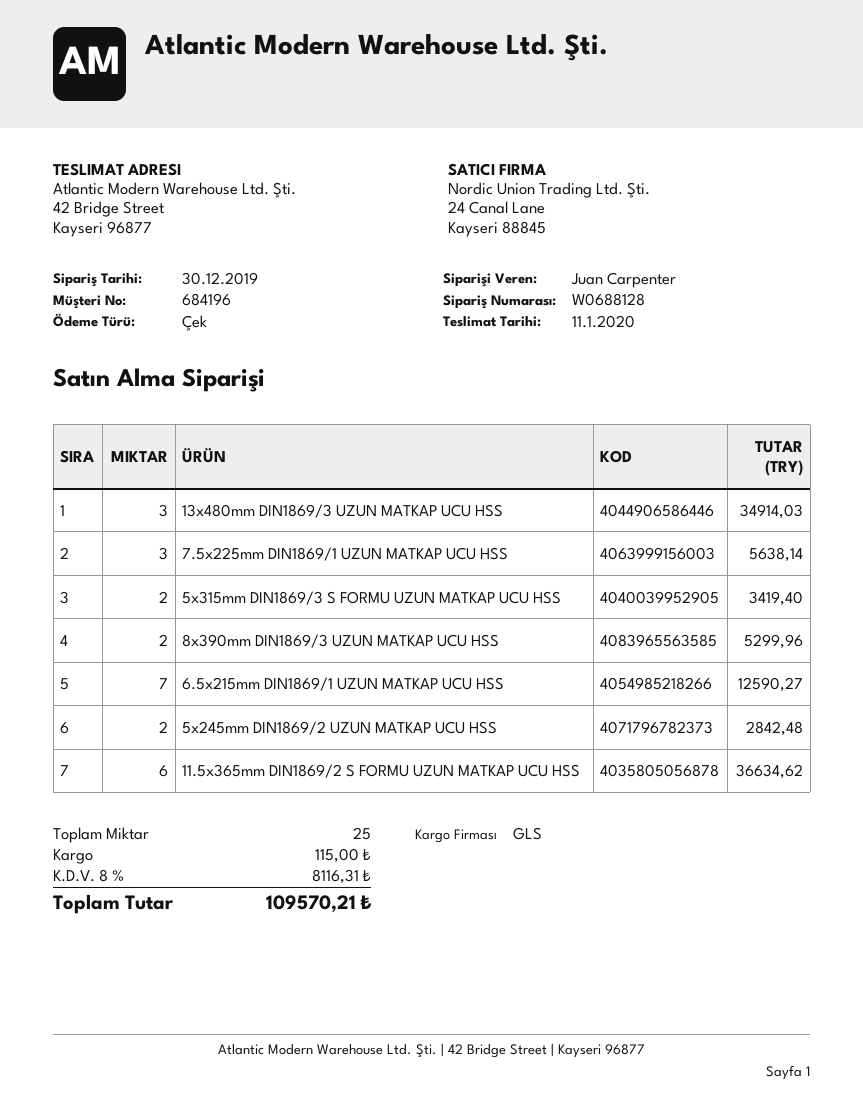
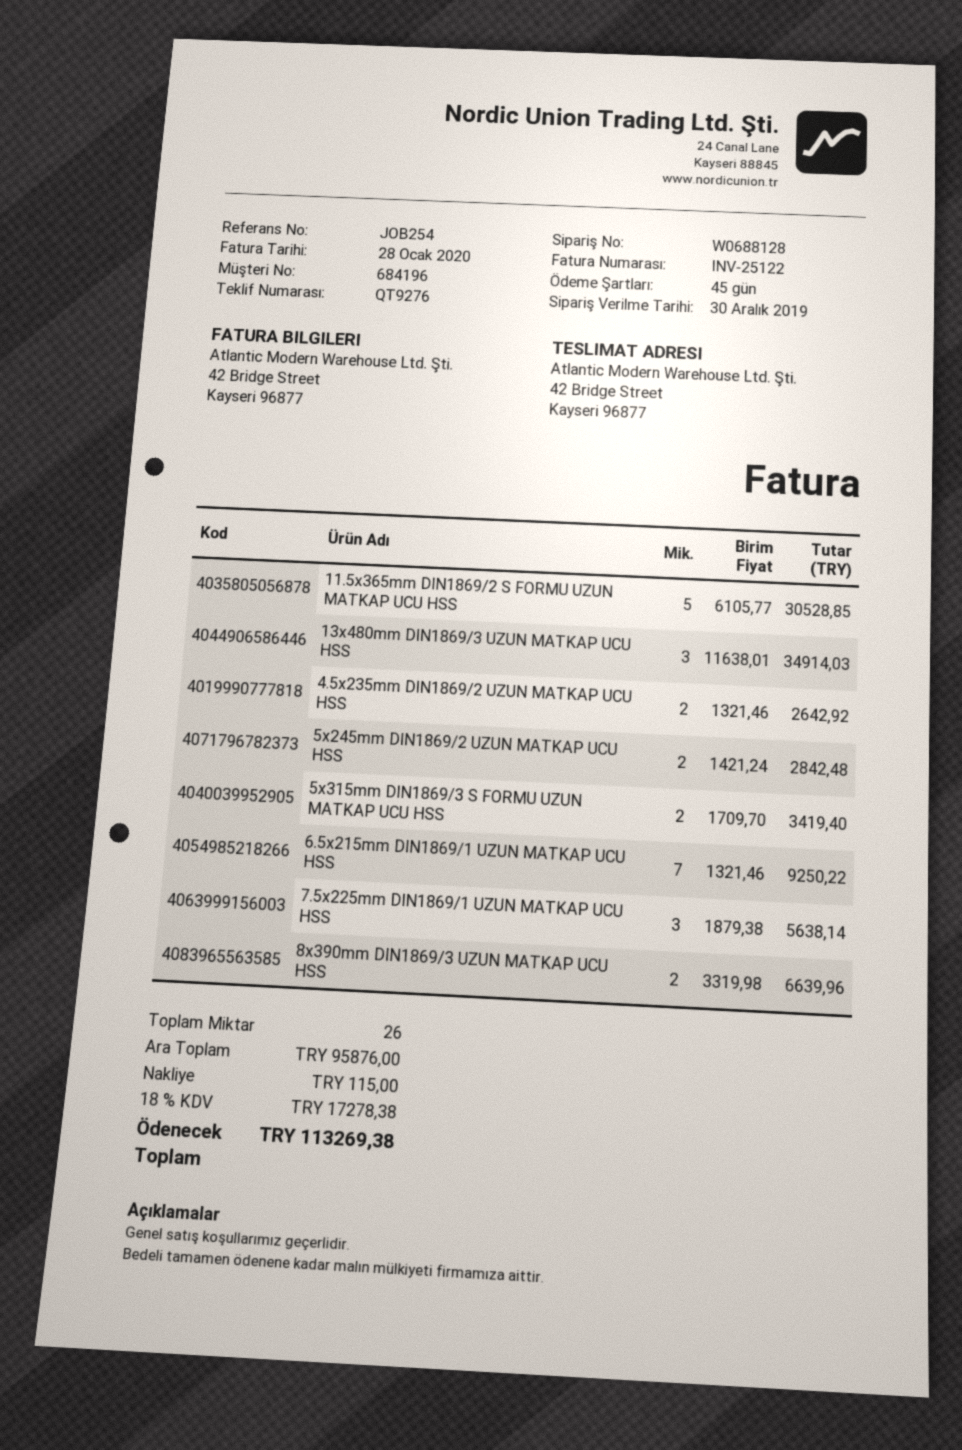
8x390mm DIN1869/3 UZUN MATKAP UCU HSS: 2 for 5299.96 -> 2 for 6639.96
6.5x215mm DIN1869/1 UZUN MATKAP UCU HSS: 7 for 12590.27 -> 7 for 9250.22
11.5x365mm DIN1869/2 S FORMU UZUN MATKAP UCU HSS: 6 for 36634.62 -> 5 for 30528.85
4.5x235mm DIN1869/2 UZUN MATKAP UCU HSS: none -> 2 for 2642.92
total quantity: 25 -> 26
tax: 8% = 8116.31 -> 18% = 17278.38
total: 109570.21 -> 113269.38

